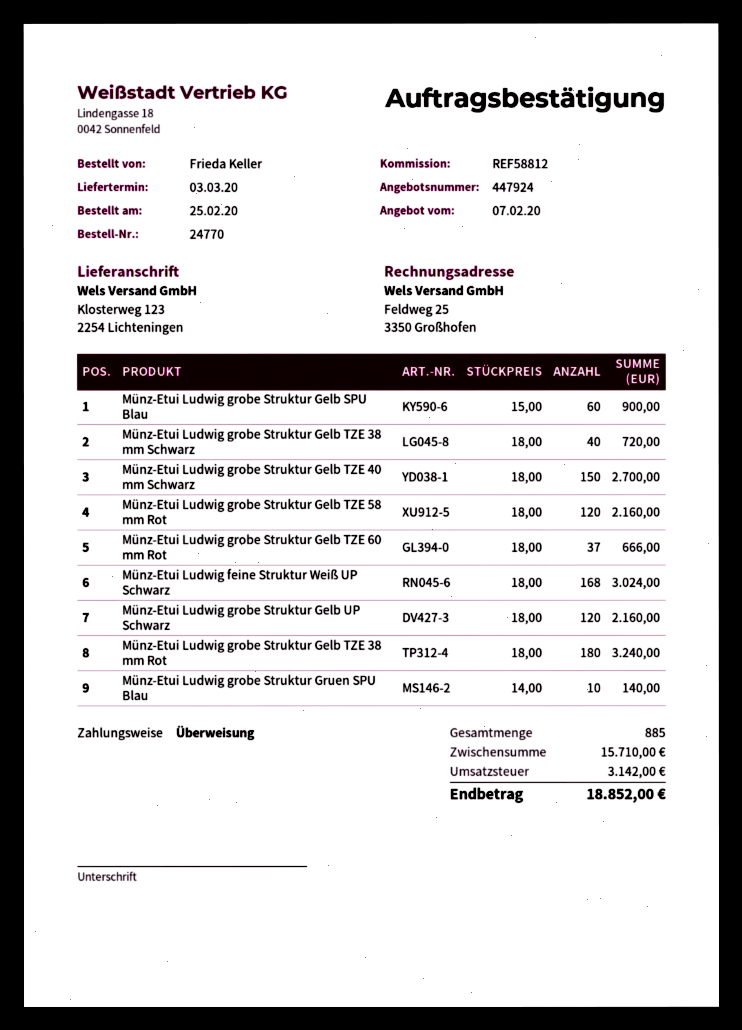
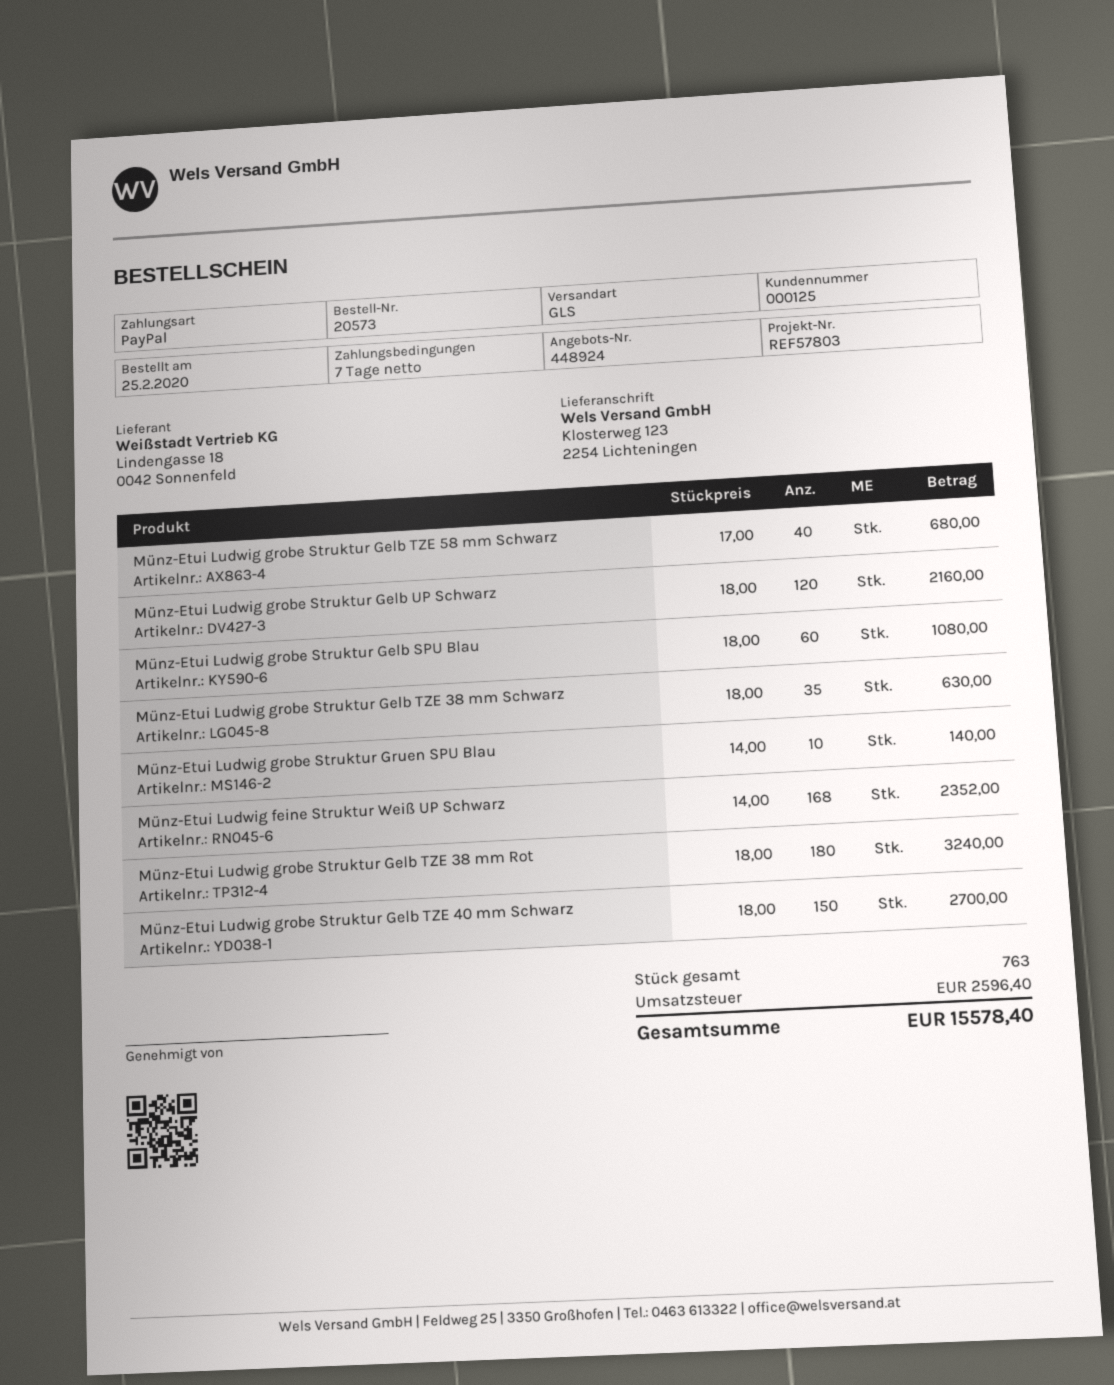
quote number: 447924 -> 448924
order number: 24770 -> 20573
reference: REF58812 -> REF57803
payment method: bank transfer -> PayPal
Münz-Etui Ludwig grobe Struktur Gelb SPU Blau: 60 x 15.00 = 900.00 -> 60 x 18.00 = 1080.00
Münz-Etui Ludwig grobe Struktur Gelb TZE 38 mm Schwarz: 40 x 18.00 = 720.00 -> 35 x 18.00 = 630.00
Münz-Etui Ludwig grobe Struktur Gelb TZE 58 mm Rot: 120 x 18.00 = 2160.00 -> none
Münz-Etui Ludwig grobe Struktur Gelb TZE 60 mm Rot: 37 x 18.00 = 666.00 -> none
Münz-Etui Ludwig feine Struktur Weiß UP Schwarz: 168 x 18.00 = 3024.00 -> 168 x 14.00 = 2352.00
Münz-Etui Ludwig grobe Struktur Gelb TZE 58 mm Schwarz: none -> 40 x 17.00 = 680.00
total quantity: 885 -> 763
tax: 3142.00 -> 2596.40
total: 18852.00 -> 15578.40

